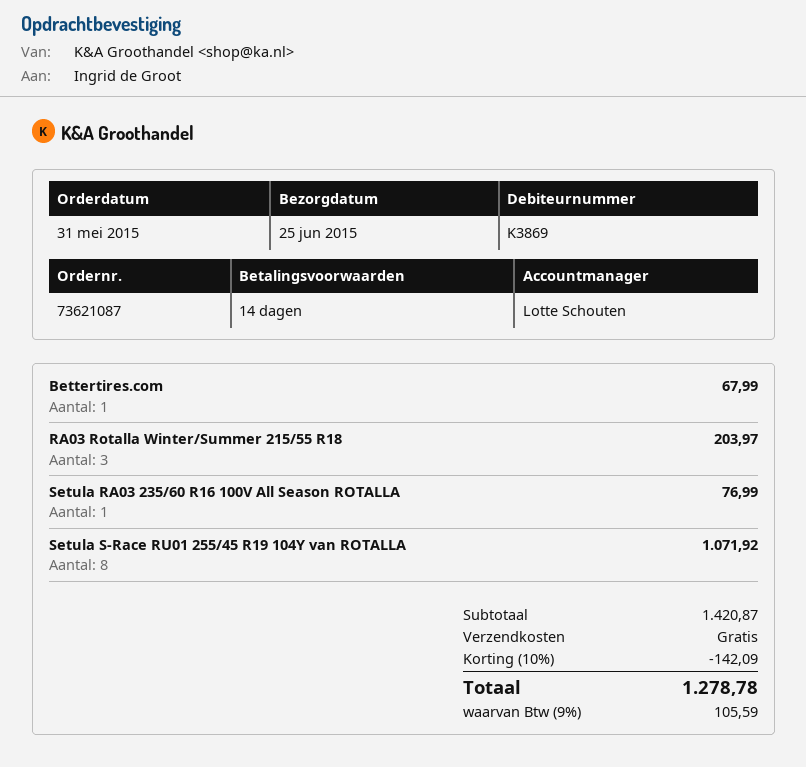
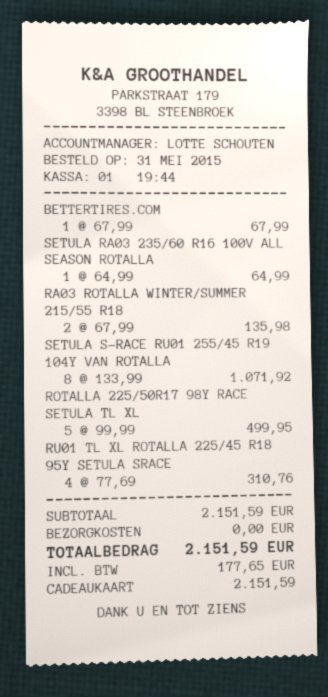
RA03 Rotalla Winter/Summer 215/55 R18: 3 for 203.97 -> 2 for 135.98
Setula RA03 235/60 R16 100V All Season ROTALLA: 1 for 76.99 -> 1 for 64.99
ROTALLA 225/50R17 98Y RACE SETULA TL XL: none -> 5 for 499.95
RU01 TL XL ROTALLA 225/45 R18 95Y SETULA SRACE: none -> 4 for 310.76
subtotal: 1420.87 -> 2151.59
discount: 10% = 142.09 -> none
tax: 105.59 -> 177.65
total: 1278.78 -> 2151.59

